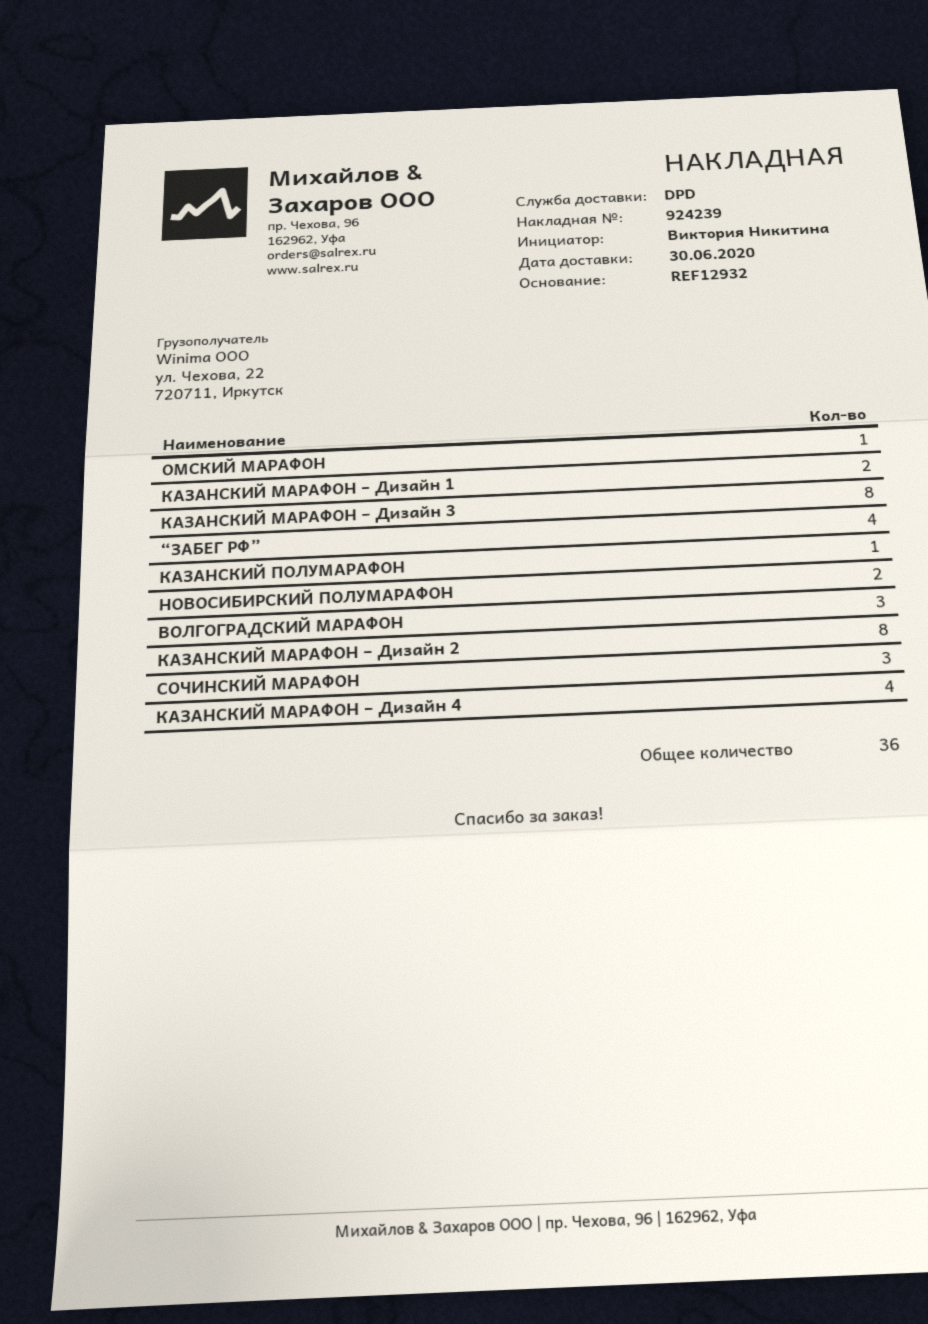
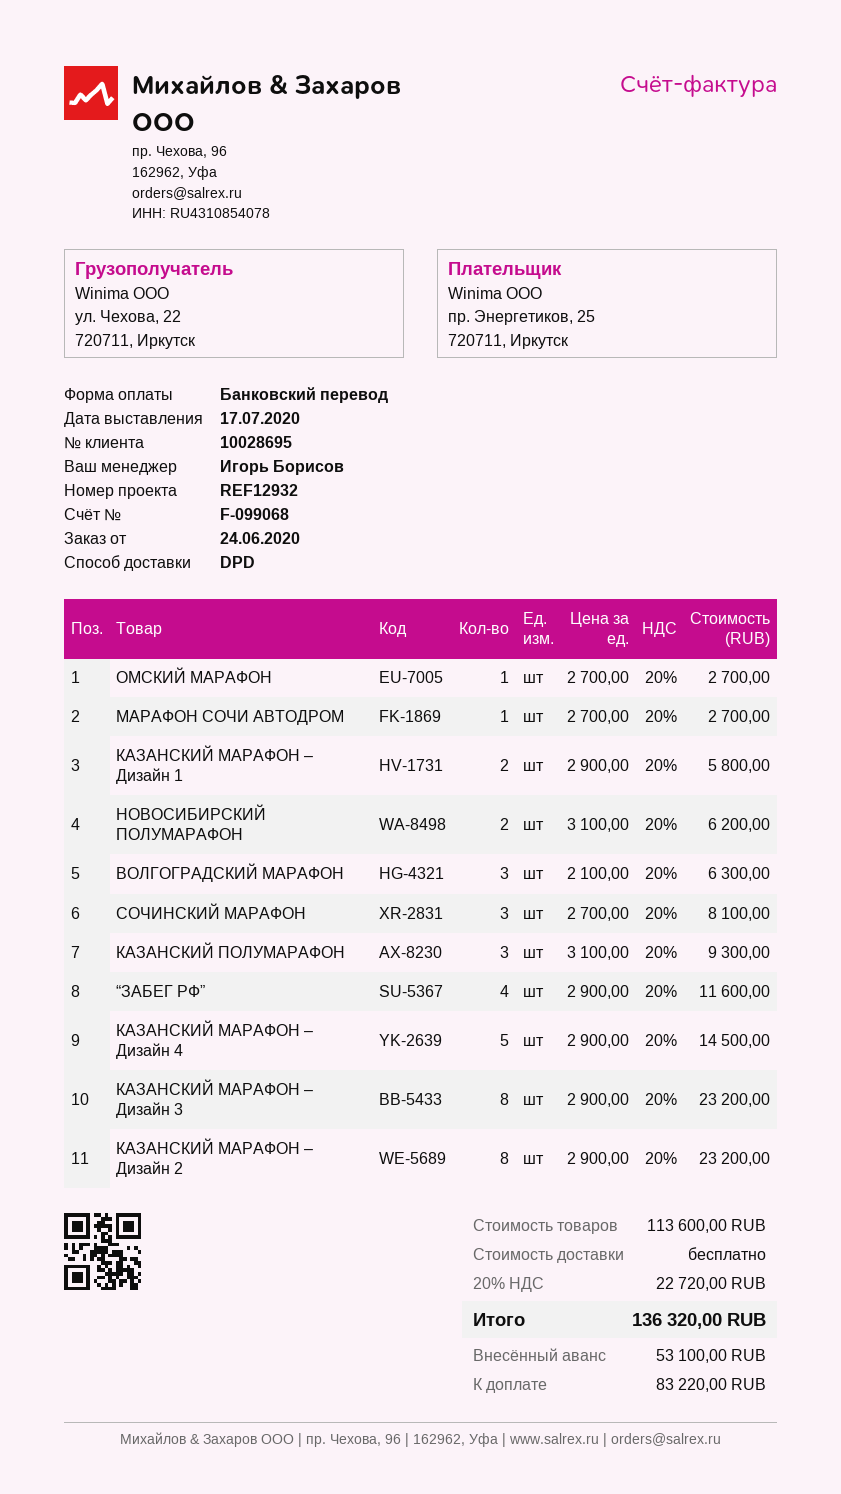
КАЗАНСКИЙ ПОЛУМАРАФОН: 1 -> 3
КАЗАНСКИЙ МАРАФОН – Дизайн 4: 4 -> 5
МАРАФОН СОЧИ АВТОДРОМ: none -> 1

